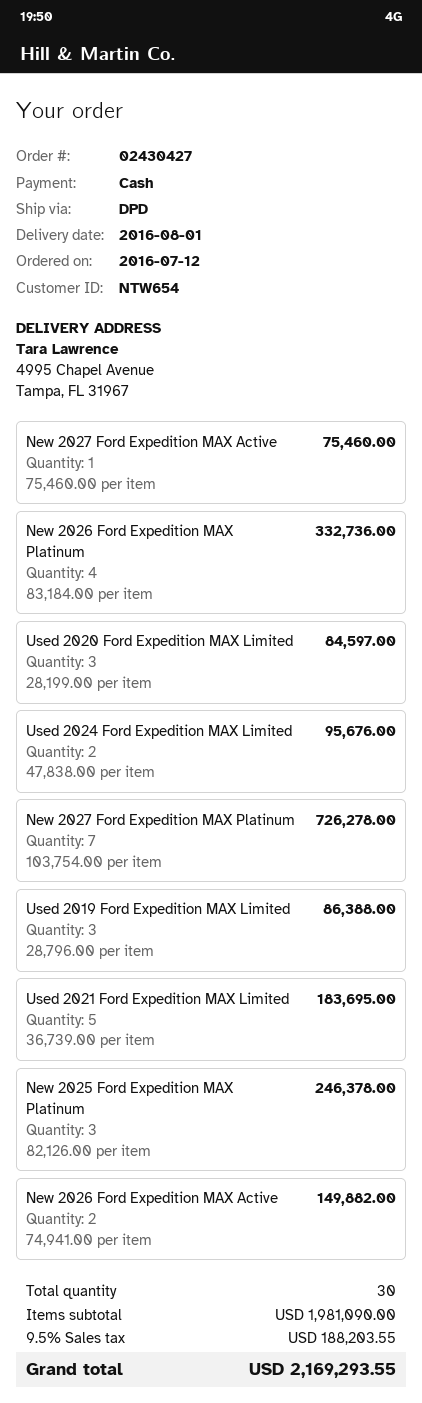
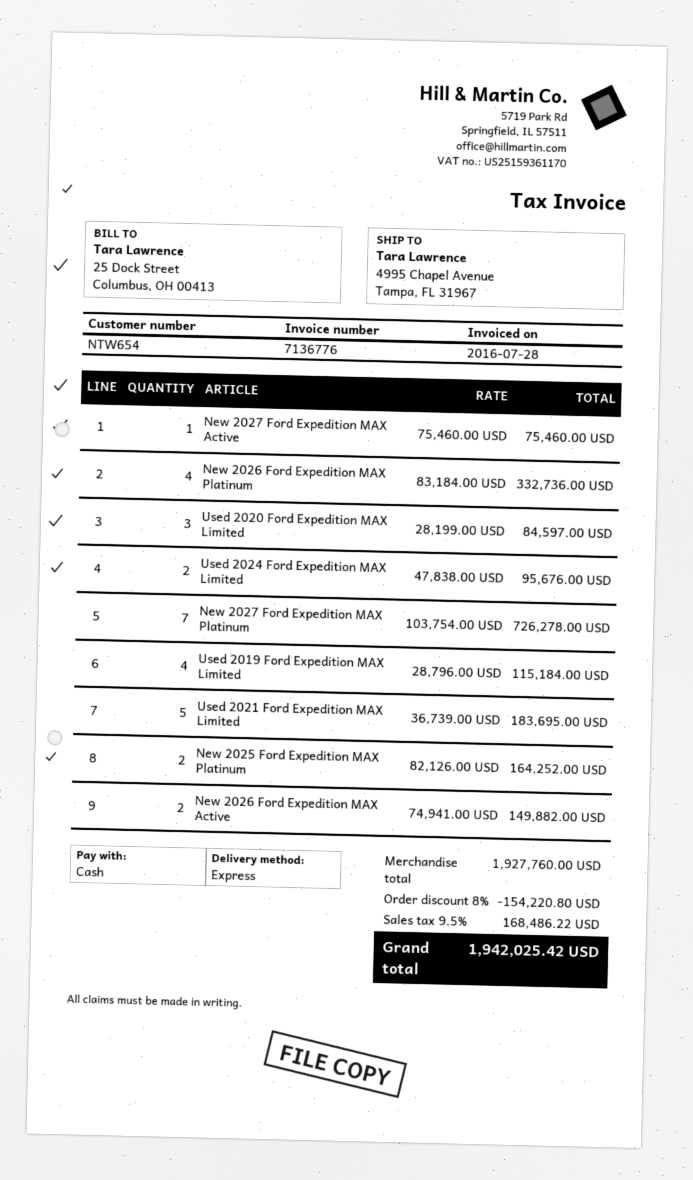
shipping method: DPD -> express
Used 2019 Ford Expedition MAX Limited: 3 x 28796.00 = 86388.00 -> 4 x 28796.00 = 115184.00
New 2025 Ford Expedition MAX Platinum: 3 x 82126.00 = 246378.00 -> 2 x 82126.00 = 164252.00
subtotal: 1981090.00 -> 1927760.00
discount: none -> 8% = 154220.80
tax: 9.5% = 188203.55 -> 9.5% = 168486.22
total: 2169293.55 -> 1942025.42

